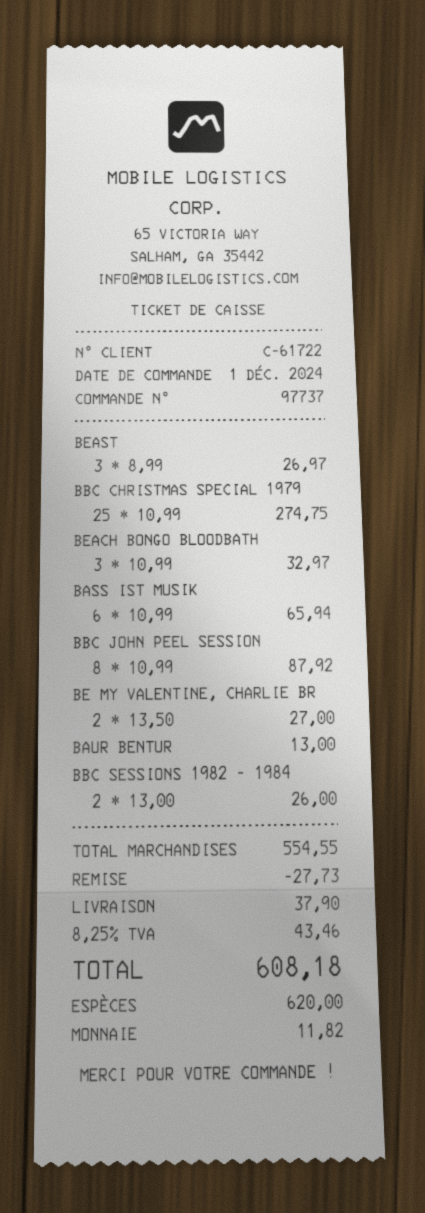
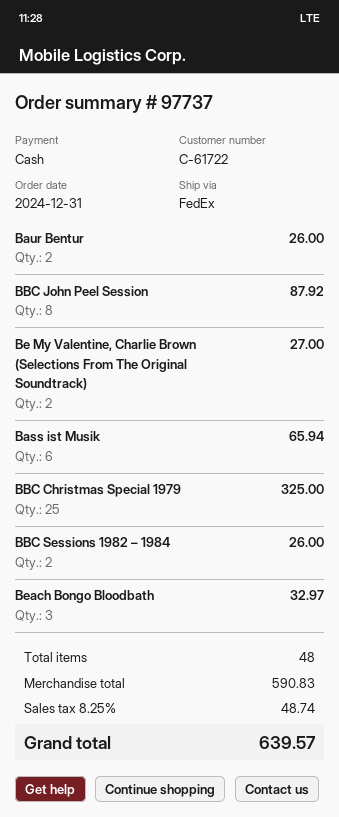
order date: 2024-12-01 -> 2024-12-31
BEAST: 3 for 26.97 -> none
BBC CHRISTMAS SPECIAL 1979: 25 for 274.75 -> 25 for 325.00
BAUR BENTUR: 1 for 13.00 -> 2 for 26.00
subtotal: 554.55 -> 590.83
discount: 27.73 -> none
shipping: 37.90 -> none
tax: 8.25% = 43.46 -> 8.25% = 48.74
total: 608.18 -> 639.57

